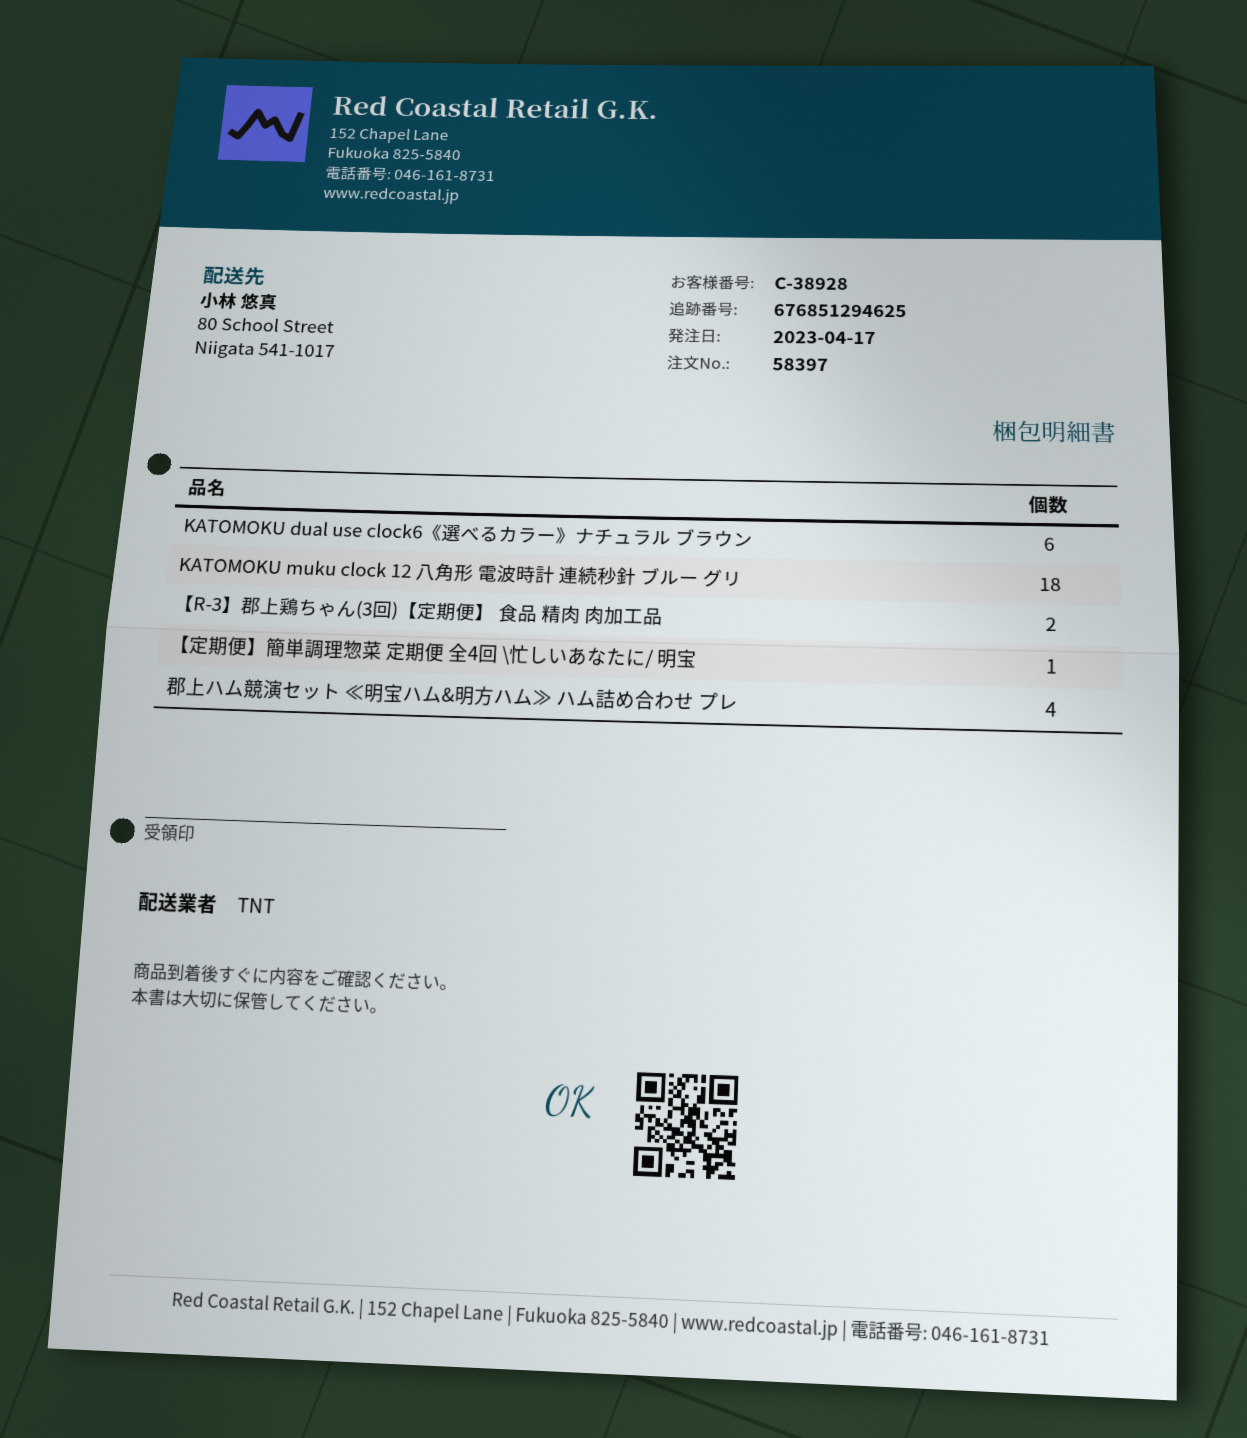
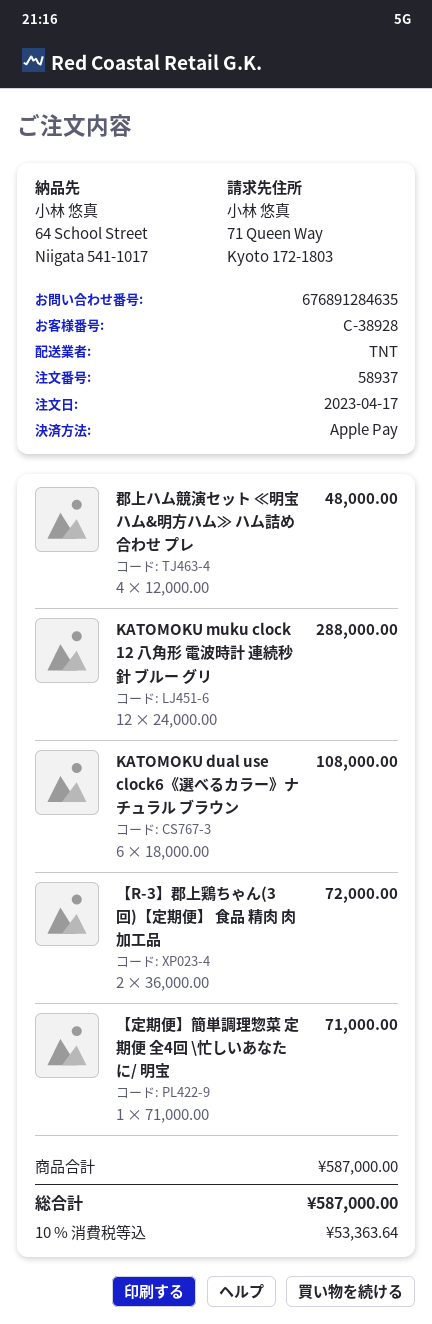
order number: 58397 -> 58937
tracking number: 676851294625 -> 676891284635
ship to: 80 School Street, Niigata 541-1017 -> 64 School Street, Niigata 541-1017
KATOMOKU muku clock 12 八角形 電波時計 連続秒針 ブルー グリ: 18 -> 12

